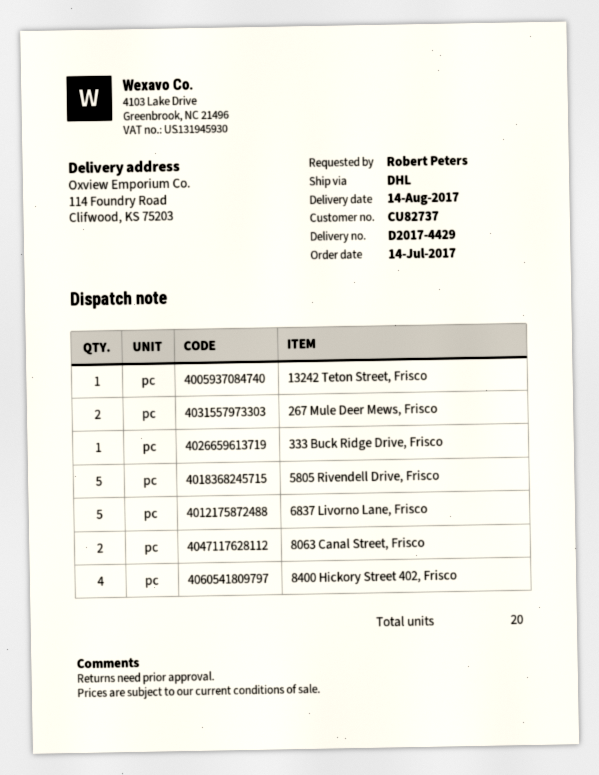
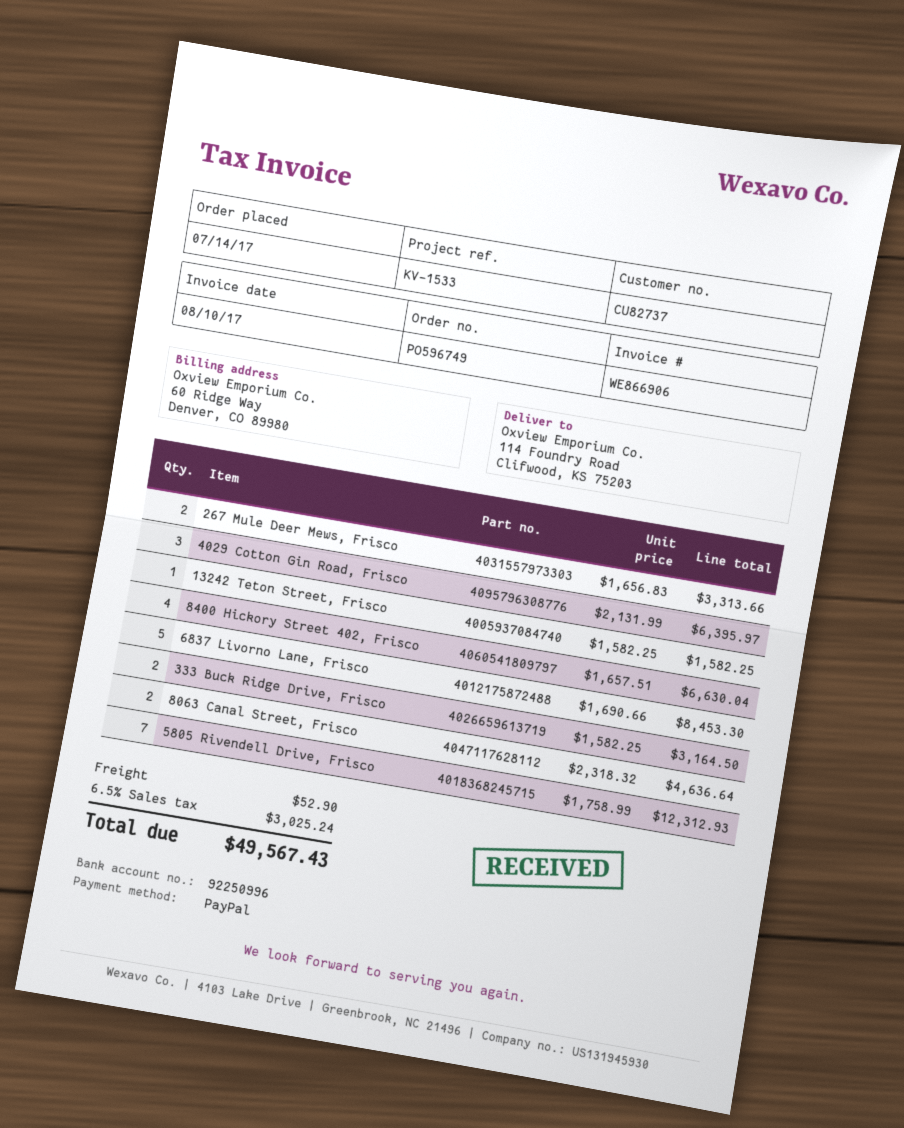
333 Buck Ridge Drive, Frisco: 1 -> 2
5805 Rivendell Drive, Frisco: 5 -> 7
4029 Cotton Gin Road, Frisco: none -> 3

